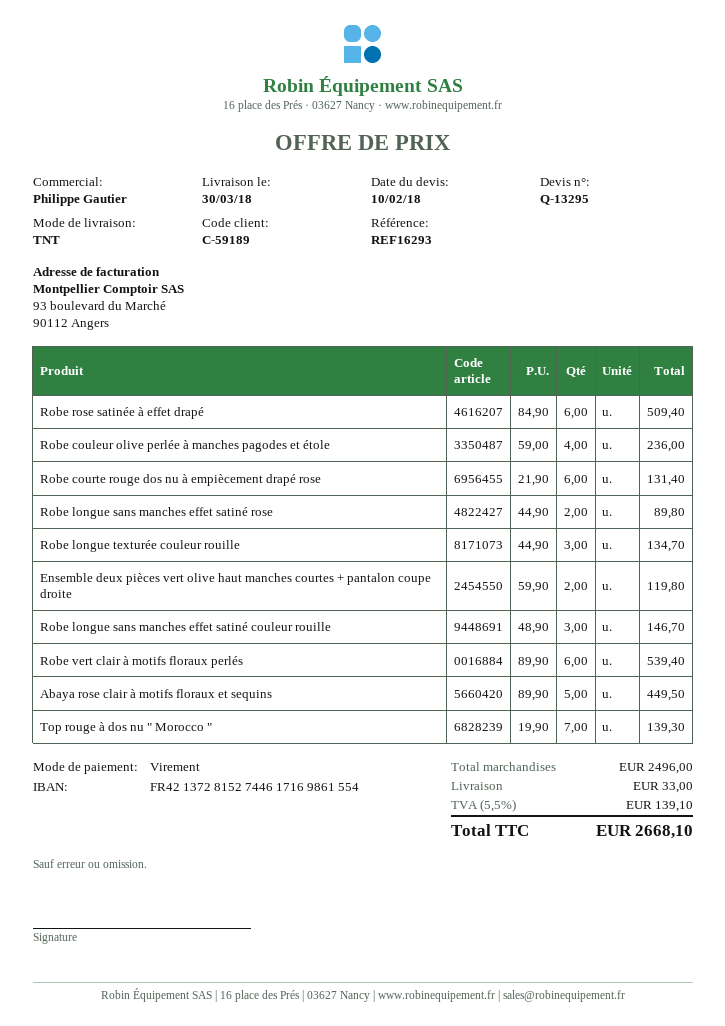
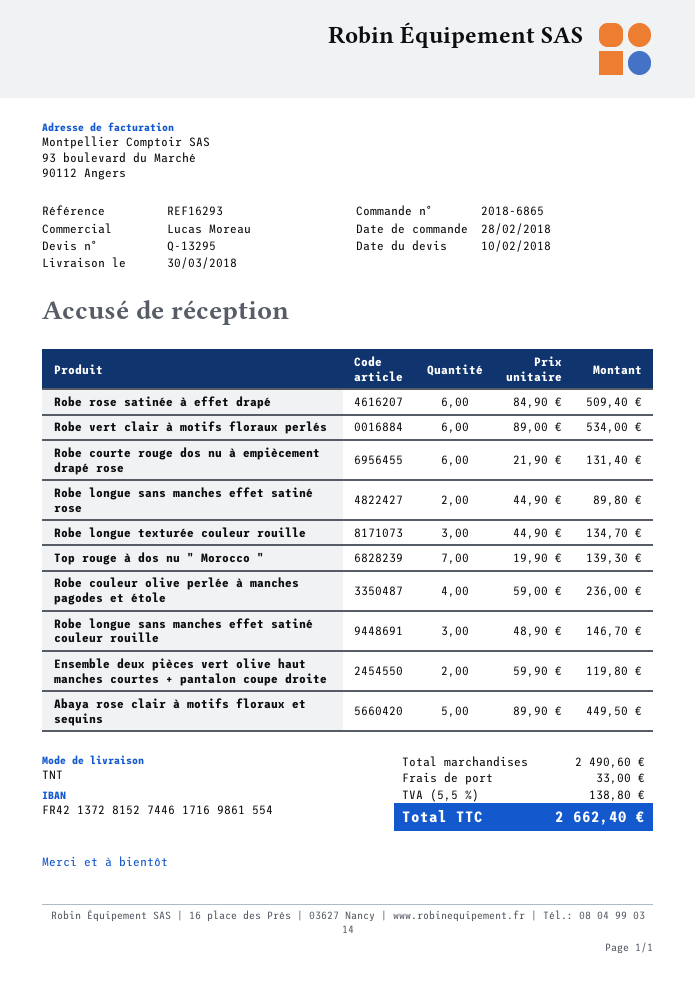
sales rep: Philippe Gautier -> Lucas Moreau
Robe vert clair à motifs floraux perlés: 6 x 89.90 = 539.40 -> 6 x 89.00 = 534.00
subtotal: 2496.00 -> 2490.60
tax: 5.5% = 139.10 -> 5.5% = 138.80
total: 2668.10 -> 2662.40

